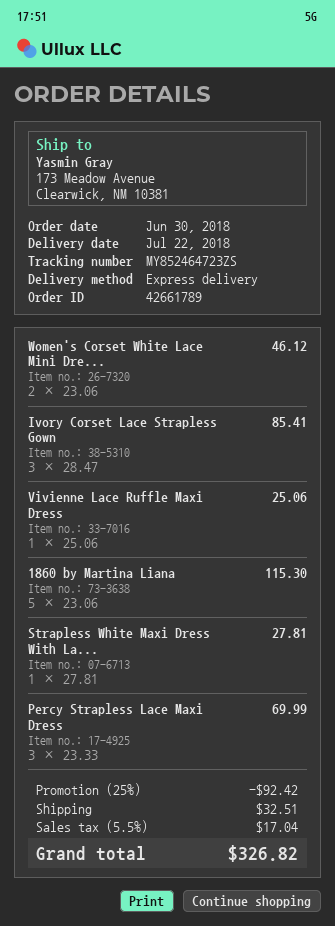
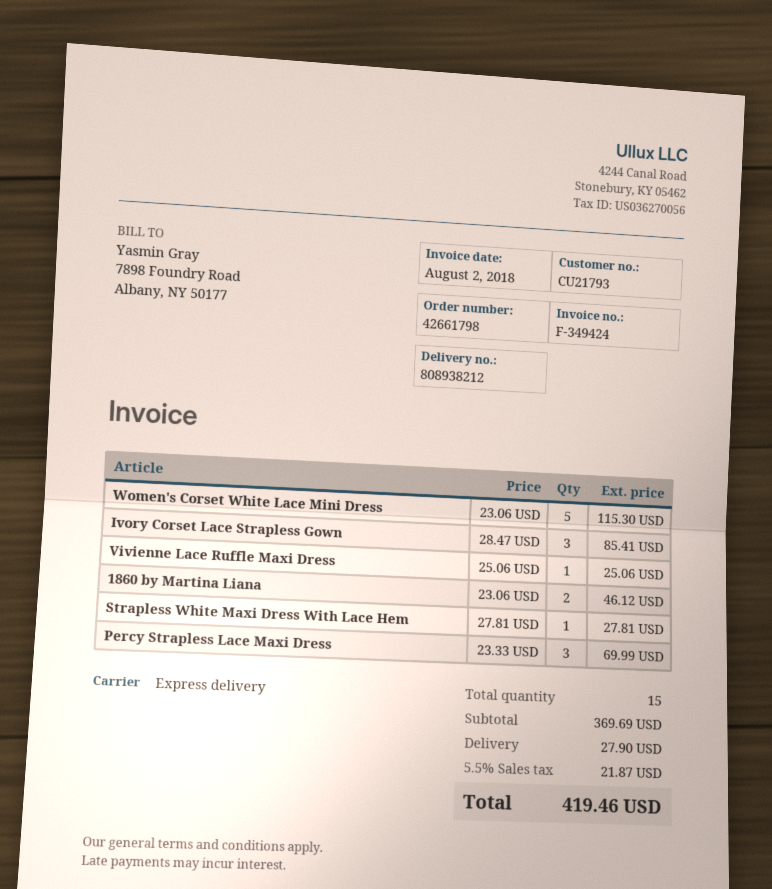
order number: 42661789 -> 42661798
Women's Corset White Lace Mini Dre...: 2 x 23.06 = 46.12 -> 5 x 23.06 = 115.30
1860 by Martina Liana: 5 x 23.06 = 115.30 -> 2 x 23.06 = 46.12
discount: 25% = 92.42 -> none
shipping: 32.51 -> 27.90
tax: 5.5% = 17.04 -> 5.5% = 21.87
total: 326.82 -> 419.46

